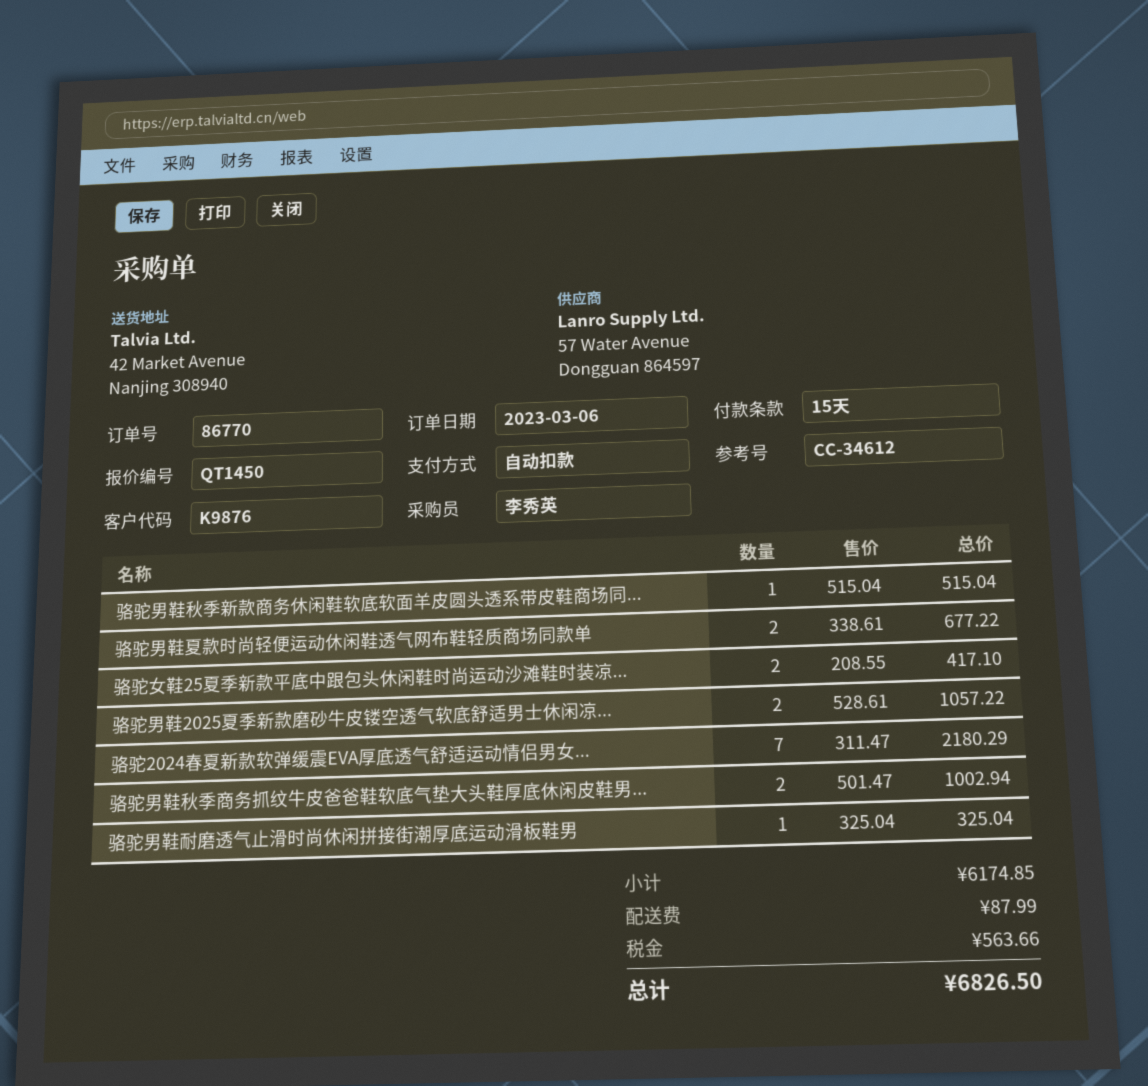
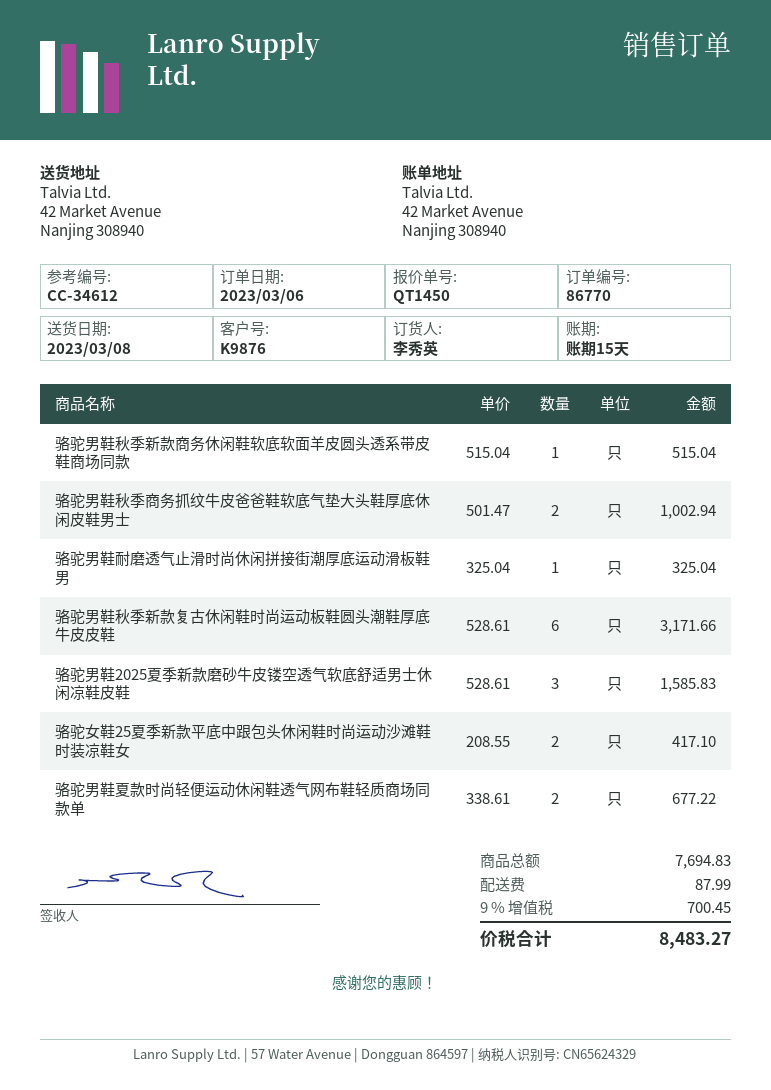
骆驼男鞋2025夏季新款磨砂牛皮镂空透气软底舒适男士休闲凉...: 2 x 528.61 = 1057.22 -> 3 x 528.61 = 1585.83
骆驼2024春夏新款软弹缓震EVA厚底透气舒适运动情侣男女...: 7 x 311.47 = 2180.29 -> none
骆驼男鞋秋季新款复古休闲鞋时尚运动板鞋圆头潮鞋厚底牛皮皮鞋: none -> 6 x 528.61 = 3171.66
subtotal: 6174.85 -> 7694.83
tax: 563.66 -> 700.45
total: 6826.50 -> 8483.27

